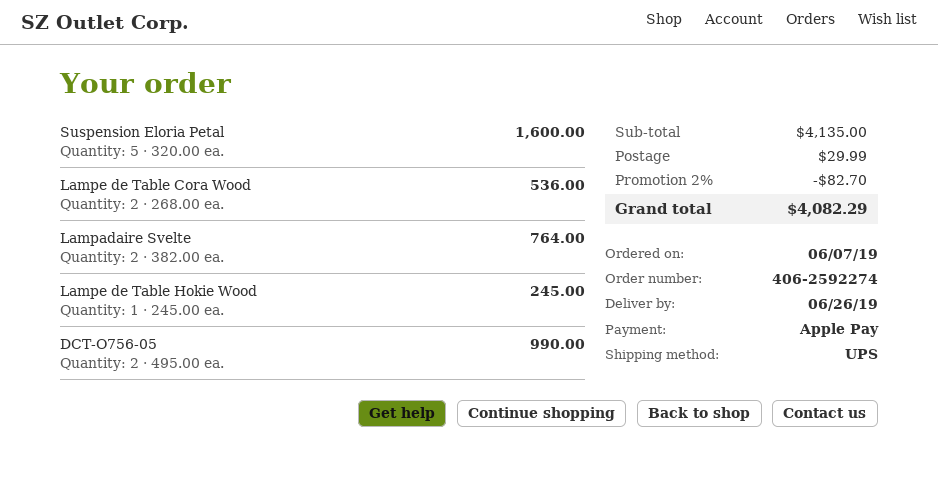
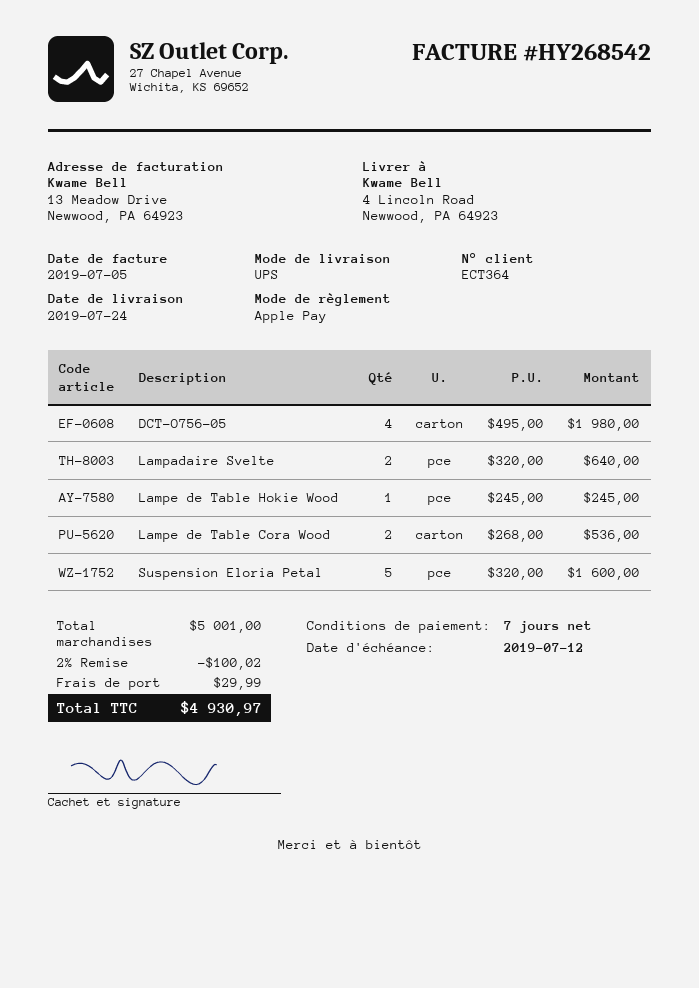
delivery date: 2019-06-26 -> 2019-07-24
Lampadaire Svelte: 2 x 382.00 = 764.00 -> 2 x 320.00 = 640.00
DCT-O756-05: 2 x 495.00 = 990.00 -> 4 x 495.00 = 1980.00
subtotal: 4135.00 -> 5001.00
discount: 2% = 82.70 -> 2% = 100.02
total: 4082.29 -> 4930.97

